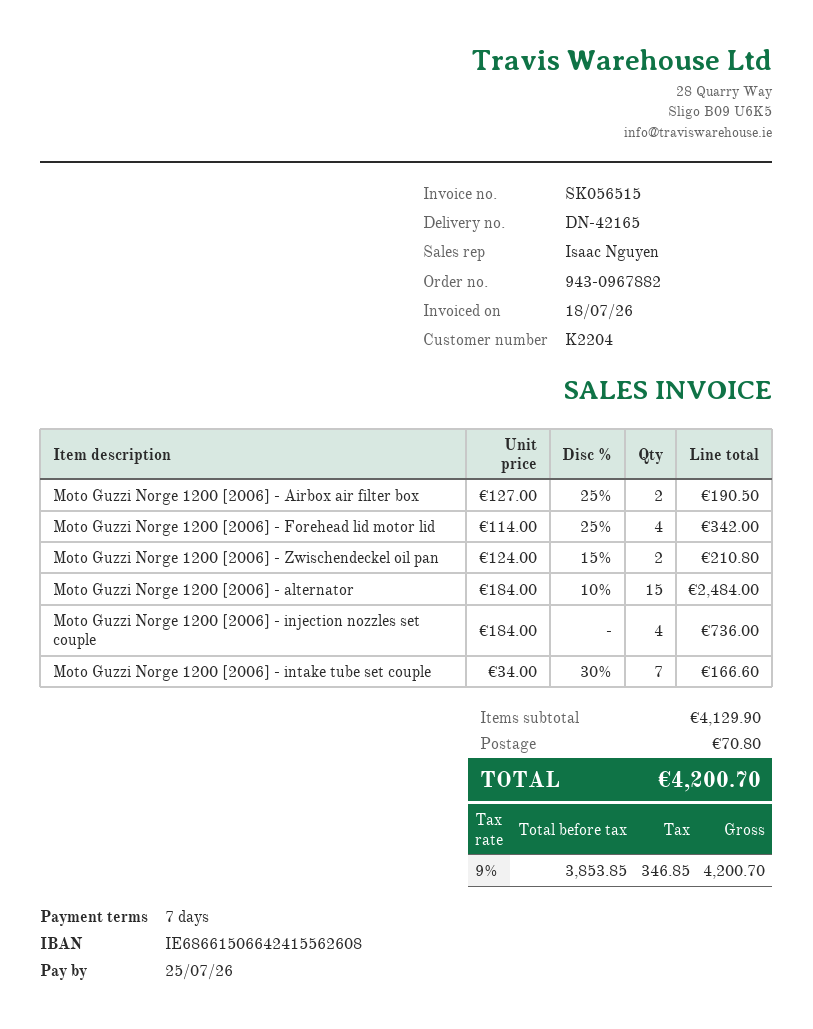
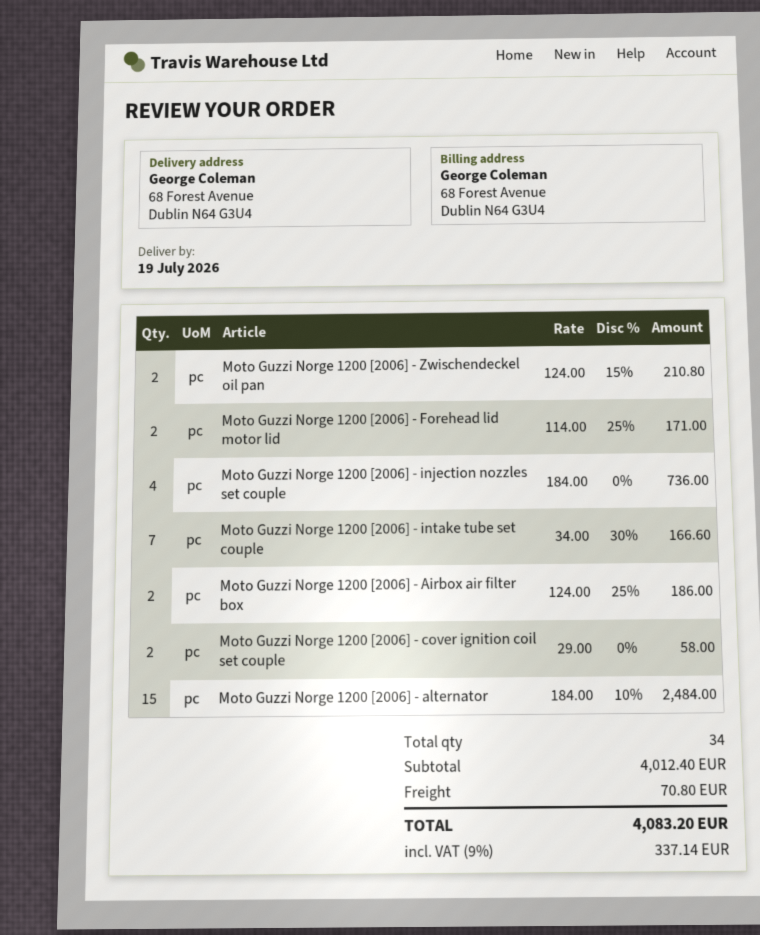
Moto Guzzi Norge 1200 [2006] - Airbox air filter box: 2 x 127.00 - 25% = 190.50 -> 2 x 124.00 - 25% = 186.00
Moto Guzzi Norge 1200 [2006] - Forehead lid motor lid: 4 x 114.00 - 25% = 342.00 -> 2 x 114.00 - 25% = 171.00
Moto Guzzi Norge 1200 [2006] - cover ignition coil set couple: none -> 2 x 29.00 = 58.00
subtotal: 4129.90 -> 4012.40
tax: 9% = 346.85 -> 9% = 337.14
total: 4200.70 -> 4083.20

